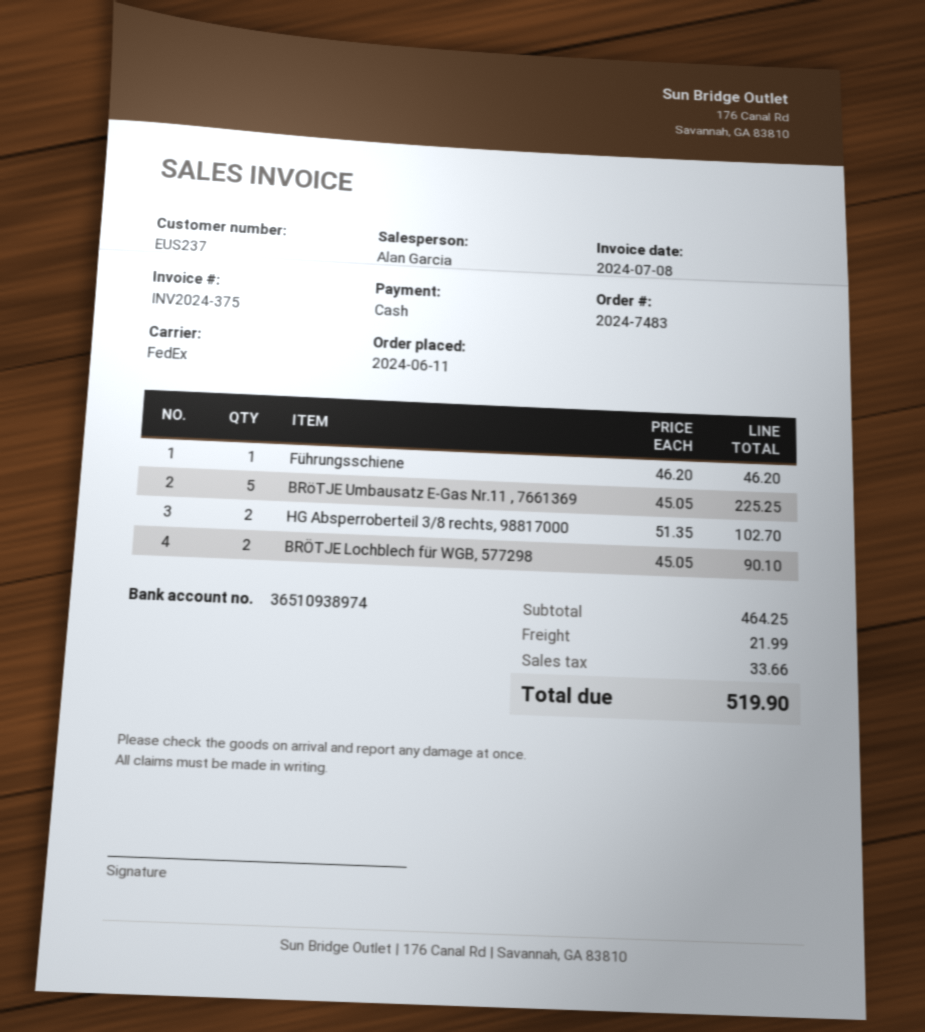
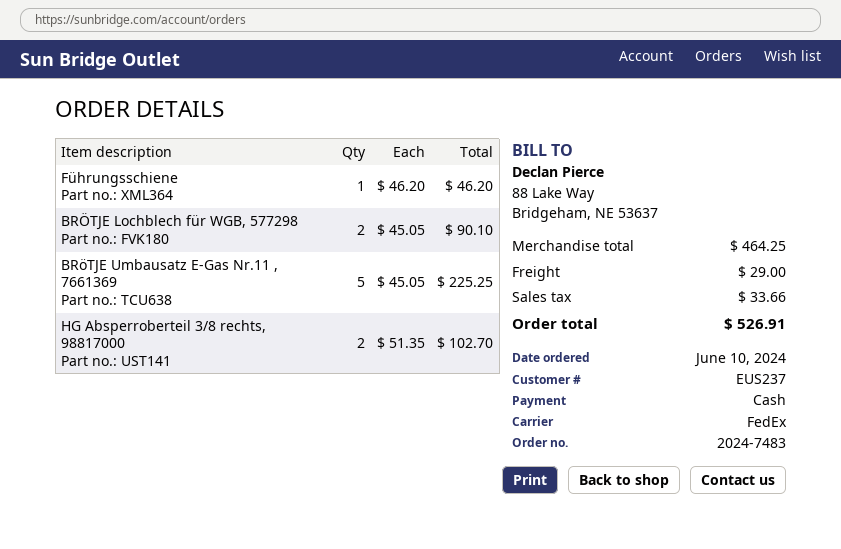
order date: 2024-06-11 -> 2024-06-10
shipping: 21.99 -> 29.00
total: 519.90 -> 526.91

